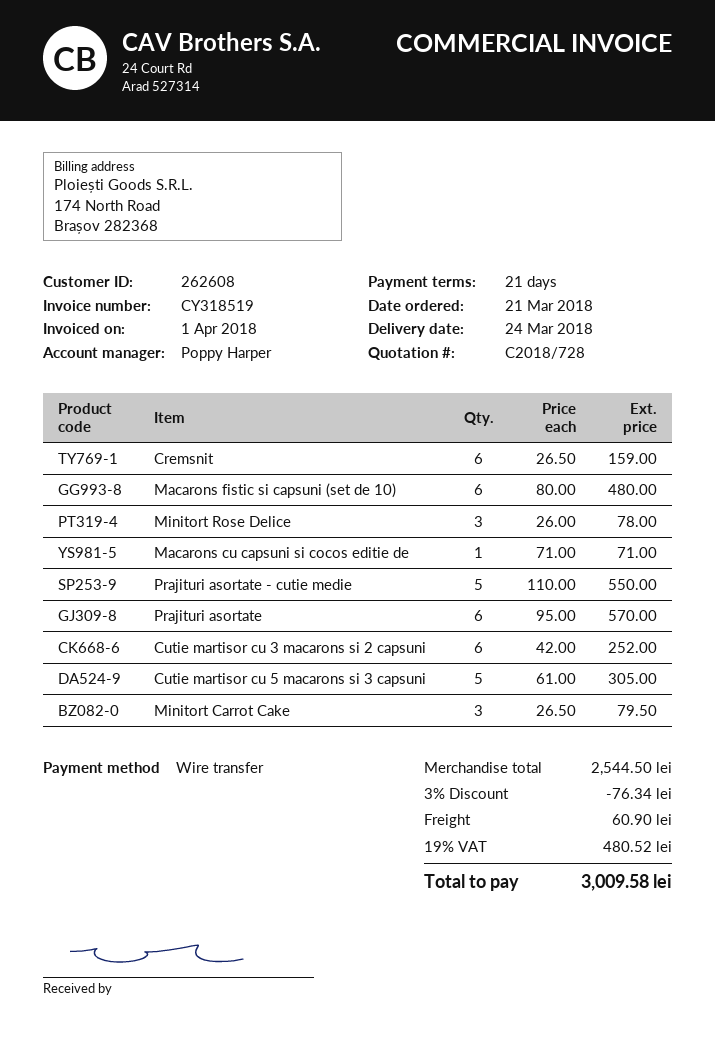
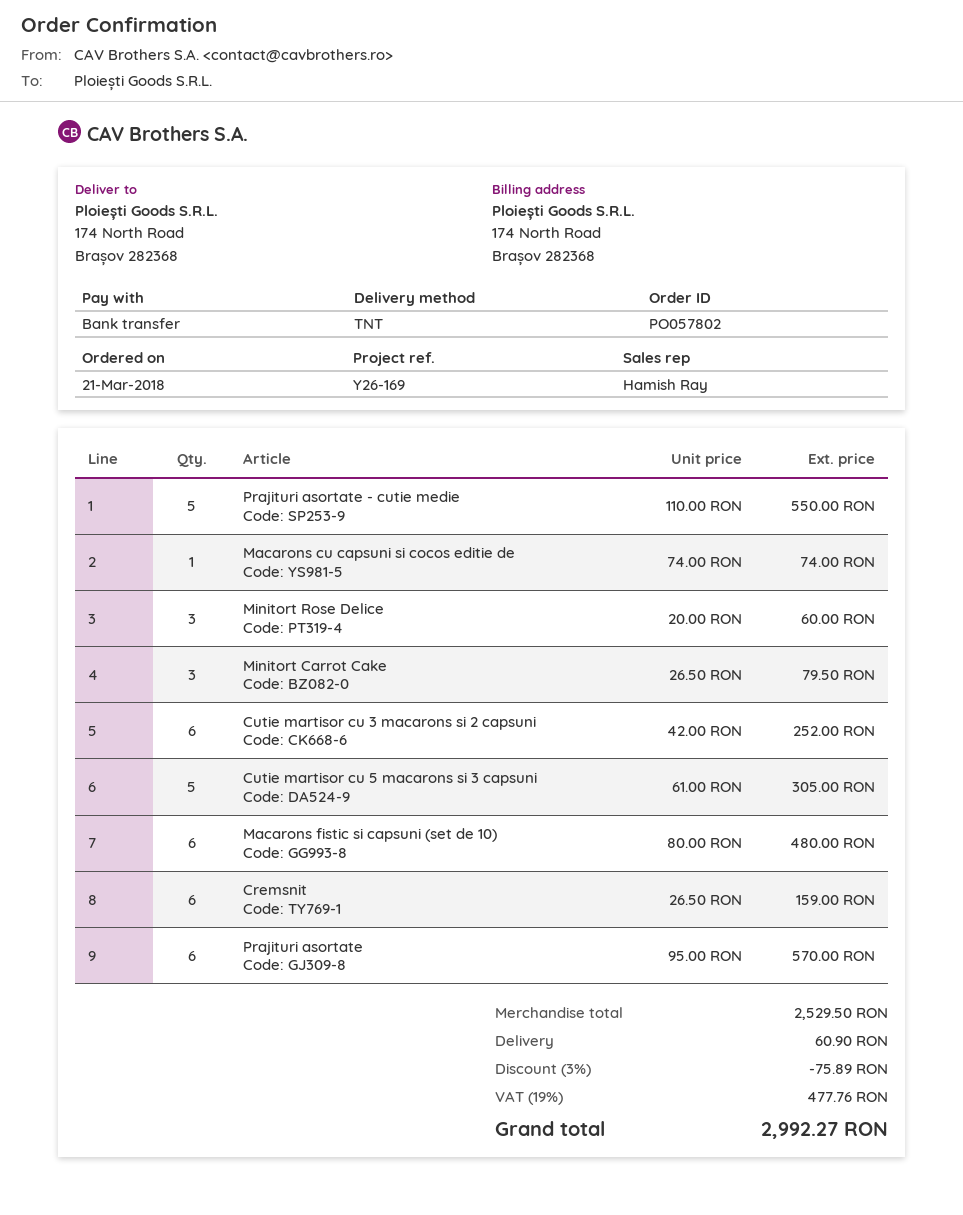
sales rep: Poppy Harper -> Hamish Ray
Minitort Rose Delice: 3 x 26.00 = 78.00 -> 3 x 20.00 = 60.00
Macarons cu capsuni si cocos editie de: 1 x 71.00 = 71.00 -> 1 x 74.00 = 74.00
subtotal: 2544.50 -> 2529.50
discount: 3% = 76.34 -> 3% = 75.89
tax: 19% = 480.52 -> 19% = 477.76
total: 3009.58 -> 2992.27

